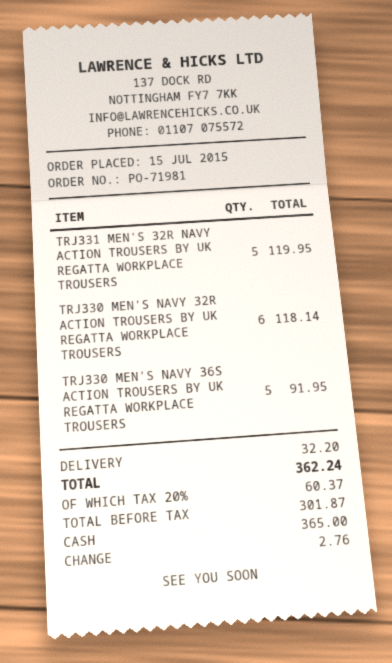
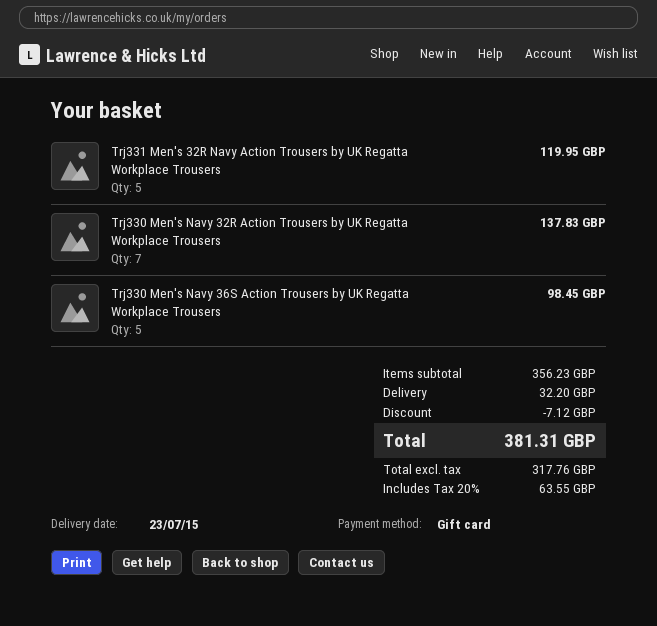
payment method: cash -> gift card
TRJ330 MEN'S NAVY 32R ACTION TROUSERS BY UK REGATTA WORKPLACE TROUSERS: 6 for 118.14 -> 7 for 137.83
TRJ330 MEN'S NAVY 36S ACTION TROUSERS BY UK REGATTA WORKPLACE TROUSERS: 5 for 91.95 -> 5 for 98.45
discount: none -> 7.12
net: 301.87 -> 317.76
tax: 20% = 60.37 -> 20% = 63.55
total: 362.24 -> 381.31

